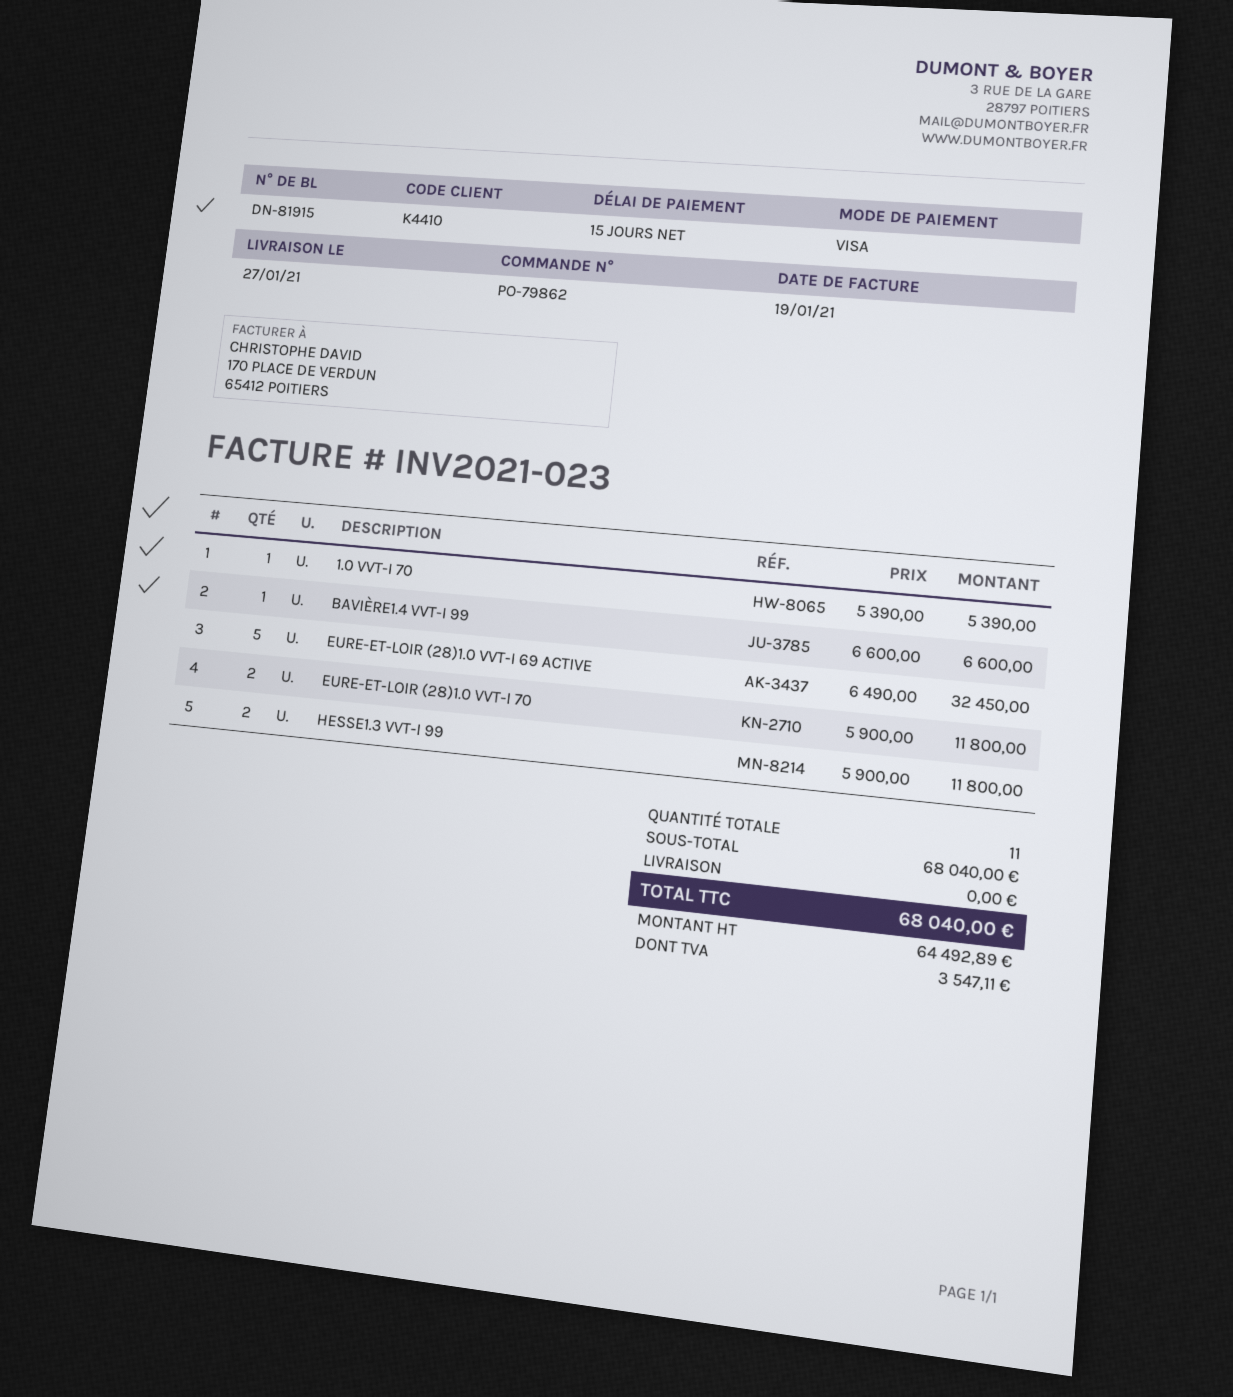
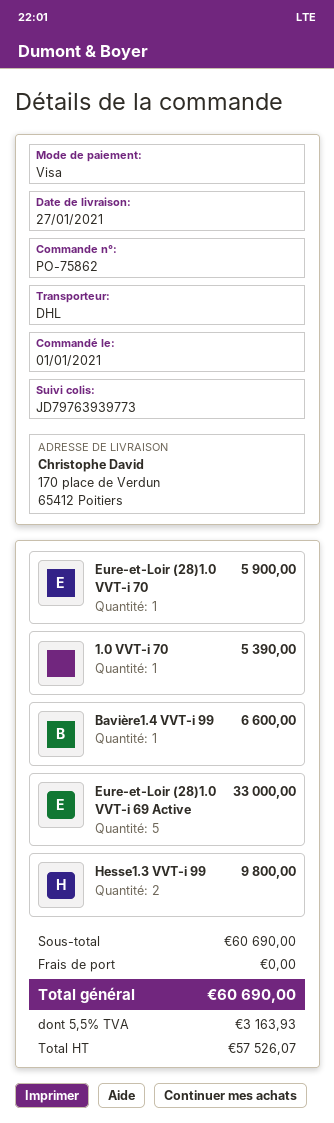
order number: PO-79862 -> PO-75862
EURE-ET-LOIR (28)1.0 VVT-I 69 ACTIVE: 5 for 32450.00 -> 5 for 33000.00
EURE-ET-LOIR (28)1.0 VVT-I 70: 2 for 11800.00 -> 1 for 5900.00
HESSE1.3 VVT-I 99: 2 for 11800.00 -> 2 for 9800.00
subtotal: 68040.00 -> 60690.00
net: 64492.89 -> 57526.07
tax: 3547.11 -> 3163.93
total: 68040.00 -> 60690.00

